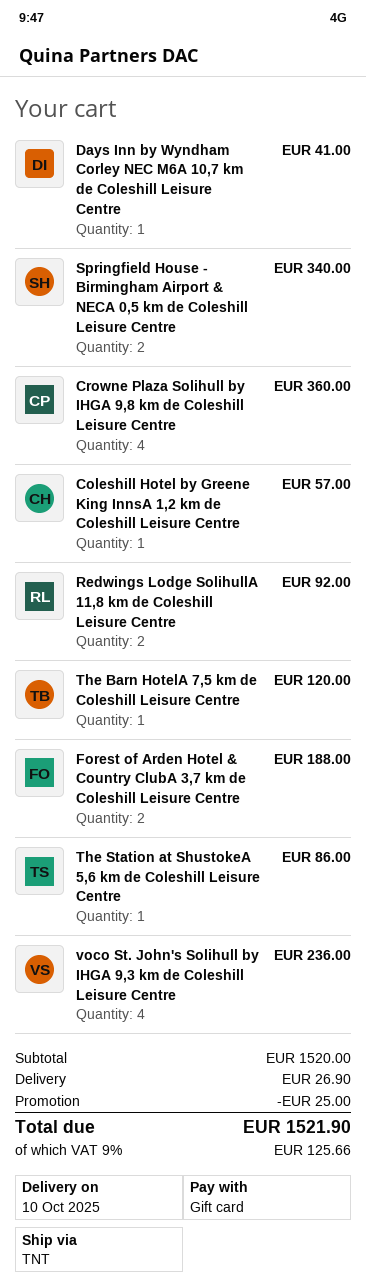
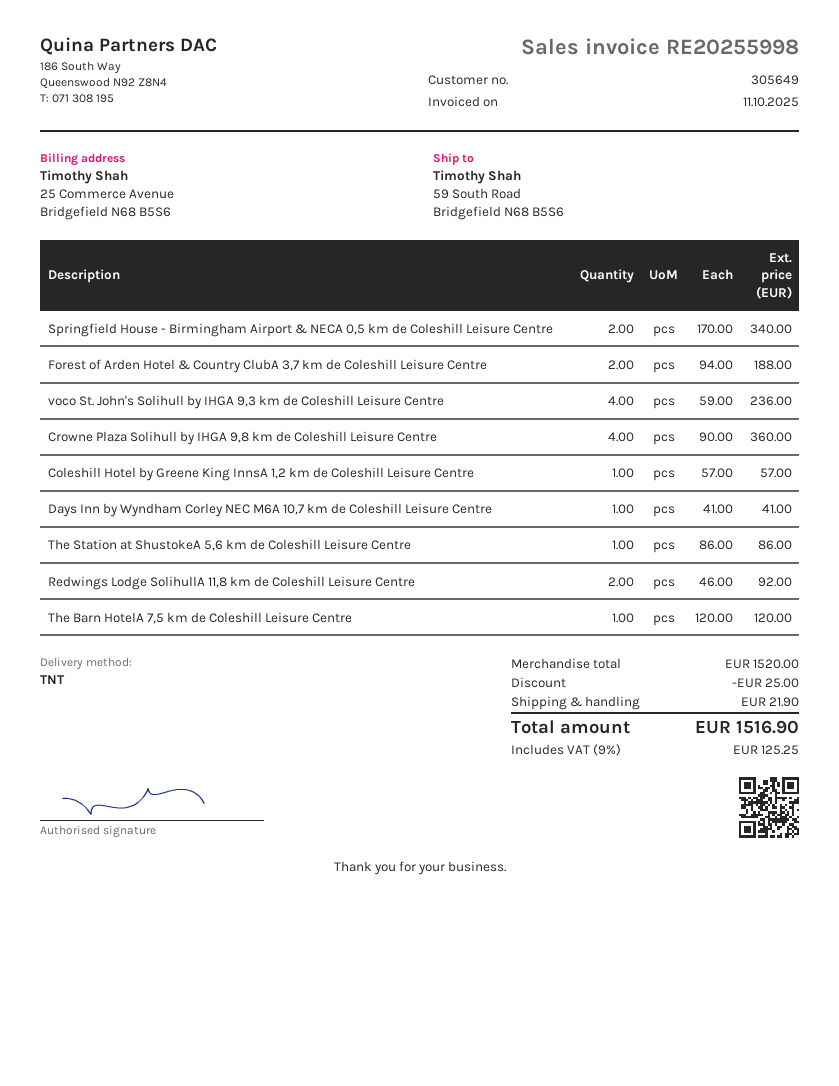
shipping: 26.90 -> 21.90
tax: 9% = 125.66 -> 9% = 125.25
total: 1521.90 -> 1516.90

